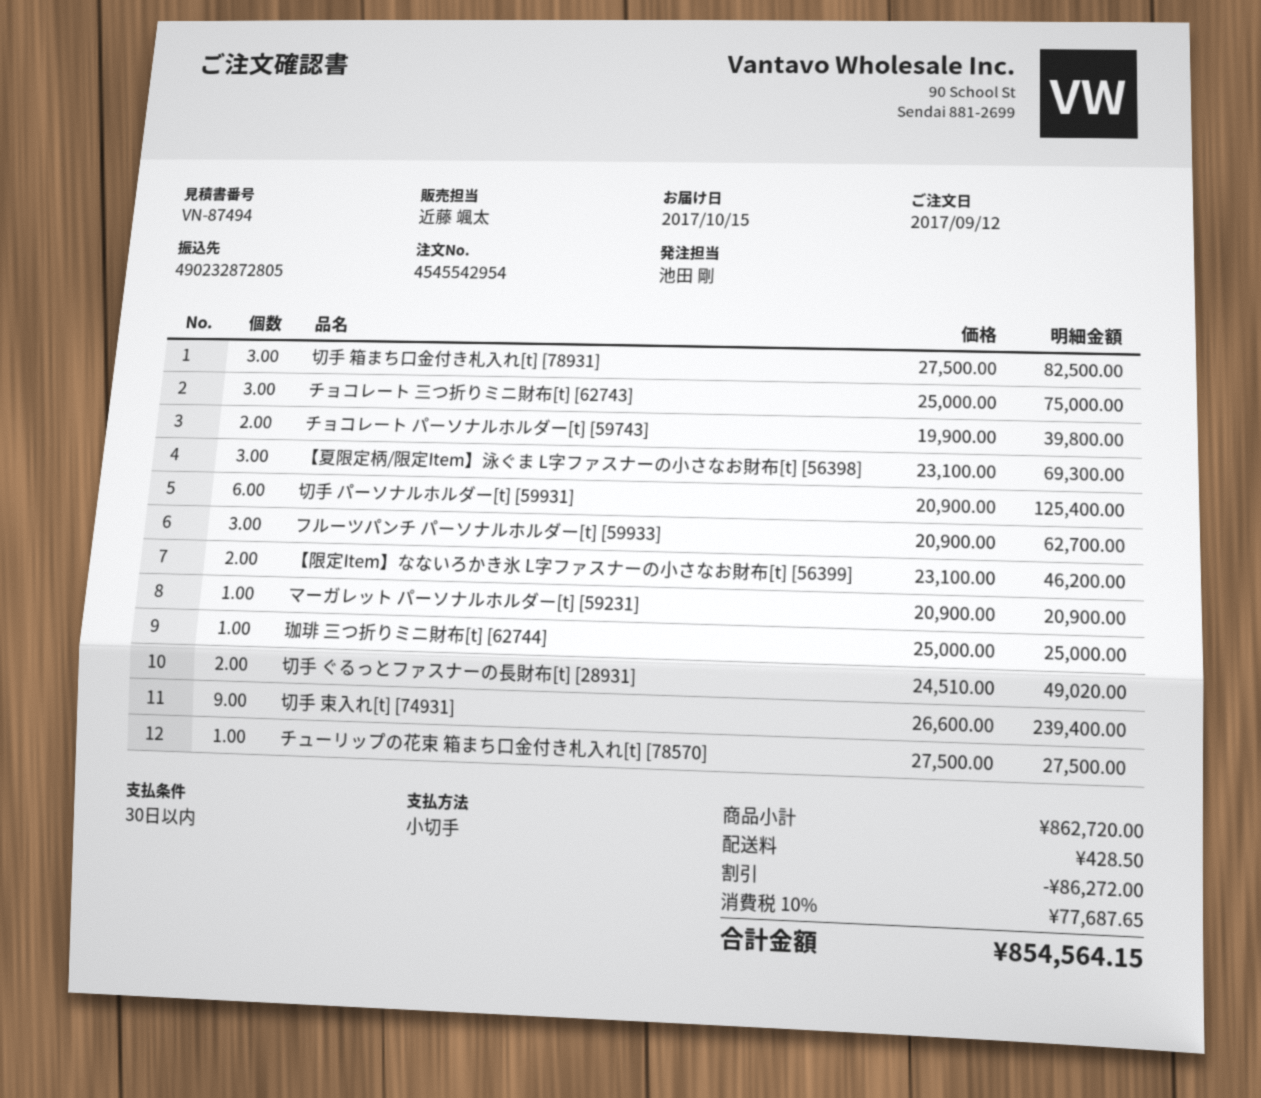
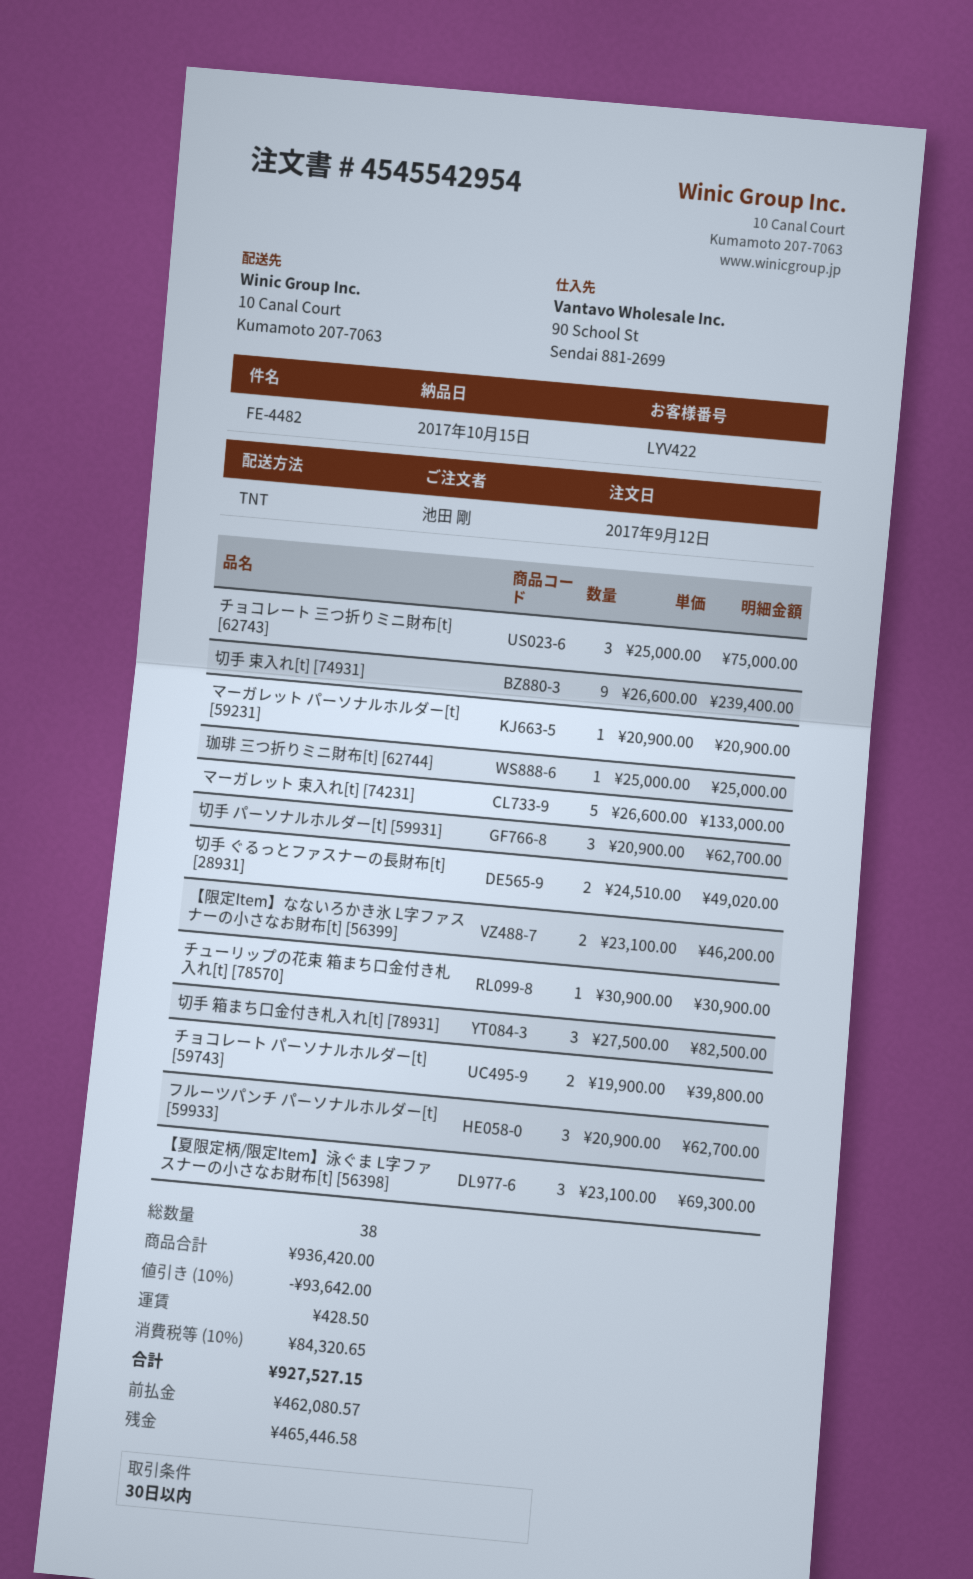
切手 パーソナルホルダー[t] [59931]: 6 x 20900.00 = 125400.00 -> 3 x 20900.00 = 62700.00
チューリップの花束 箱まち口金付き札入れ[t] [78570]: 1 x 27500.00 = 27500.00 -> 1 x 30900.00 = 30900.00
マーガレット 束入れ[t] [74231]: none -> 5 x 26600.00 = 133000.00
subtotal: 862720.00 -> 936420.00
discount: 86272.00 -> 93642.00
tax: 10% = 77687.65 -> 10% = 84320.65
total: 854564.15 -> 927527.15

